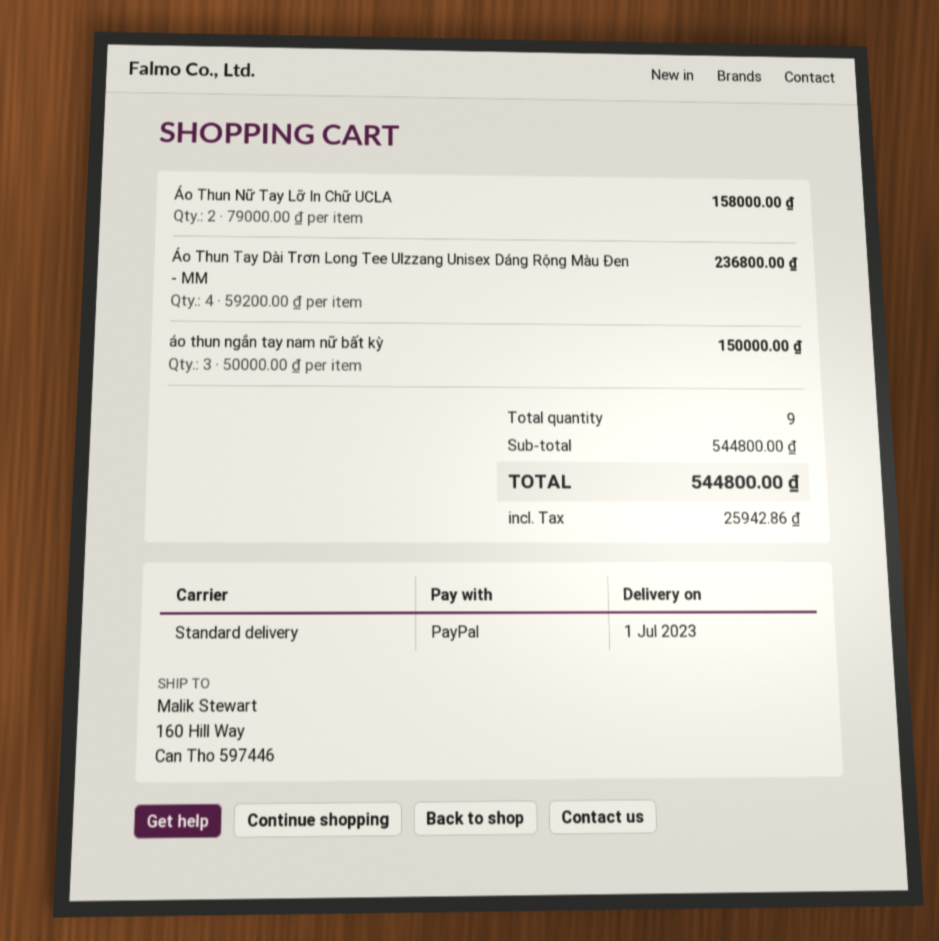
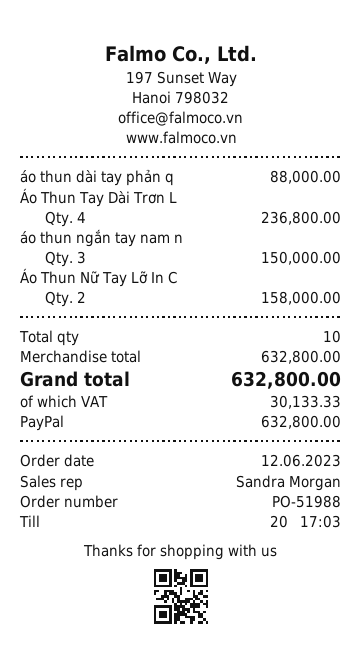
áo thun dài tay phản q: none -> 1 for 88000.00
total quantity: 9 -> 10
subtotal: 544800.00 -> 632800.00
tax: 25942.86 -> 30133.33
total: 544800.00 -> 632800.00

